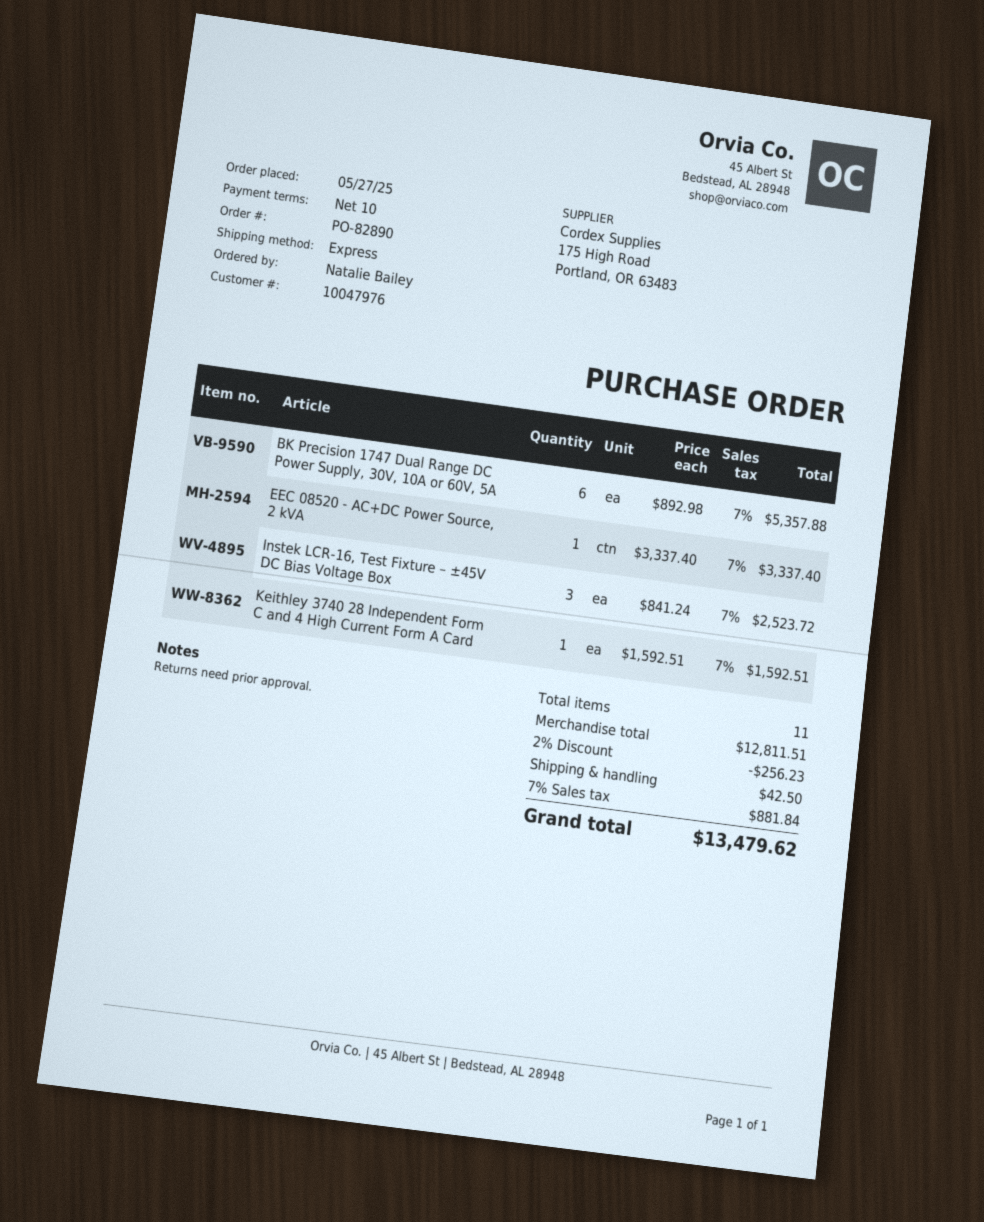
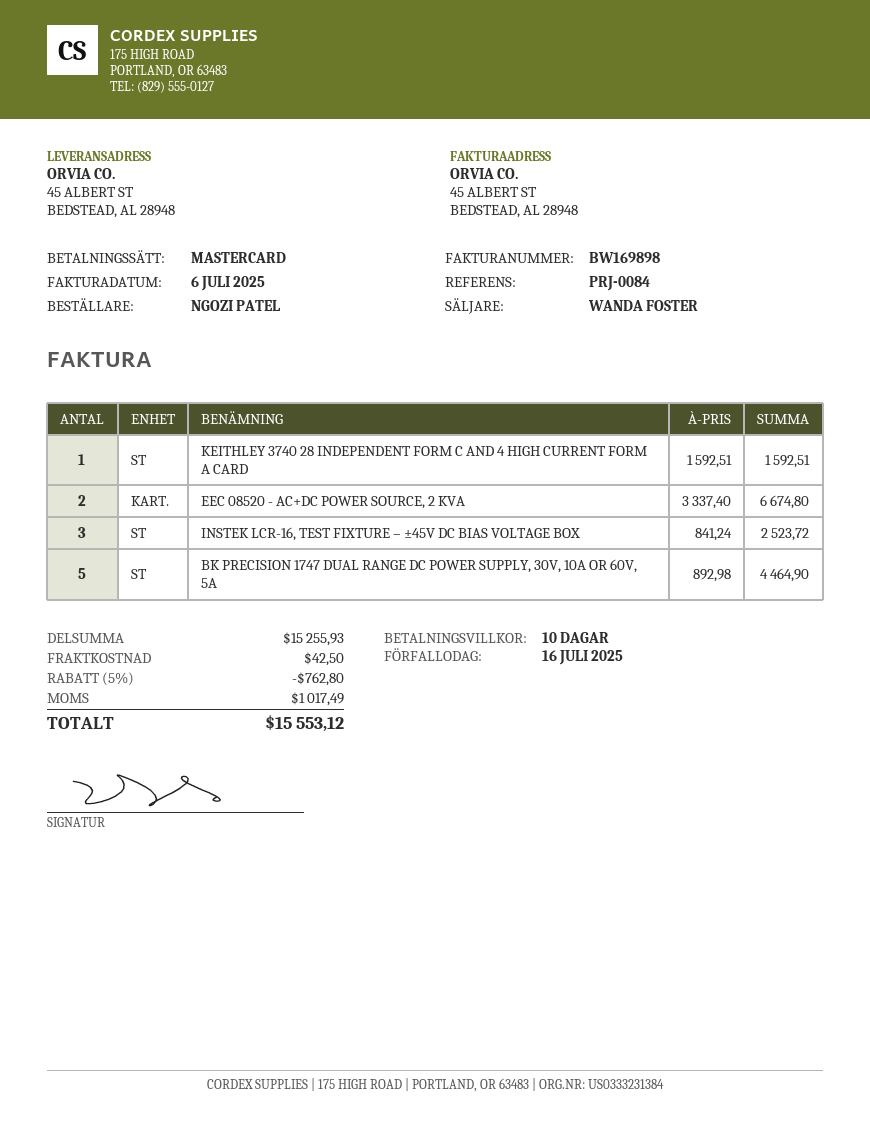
ordered by: Natalie Bailey -> NGOZI PATEL
BK Precision 1747 Dual Range DC Power Supply, 30V, 10A or 60V, 5A: 6 x 892.98 = 5357.88 -> 5 x 892.98 = 4464.90
EEC 08520 - AC+DC Power Source, 2 kVA: 1 x 3337.40 = 3337.40 -> 2 x 3337.40 = 6674.80
subtotal: 12811.51 -> 15255.93
discount: 2% = 256.23 -> 5% = 762.80
tax: 881.84 -> 1017.49
total: 13479.62 -> 15553.12

